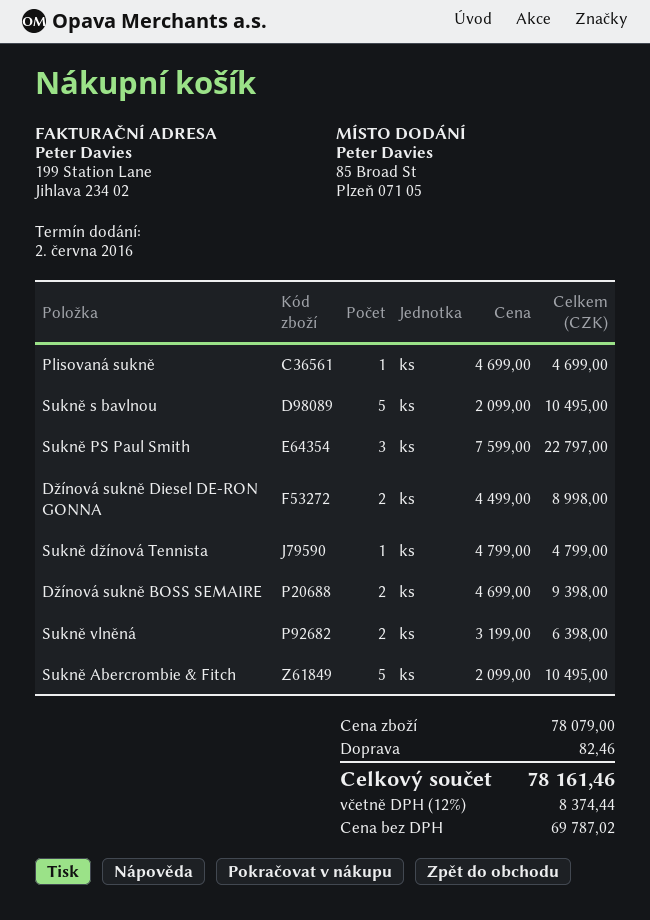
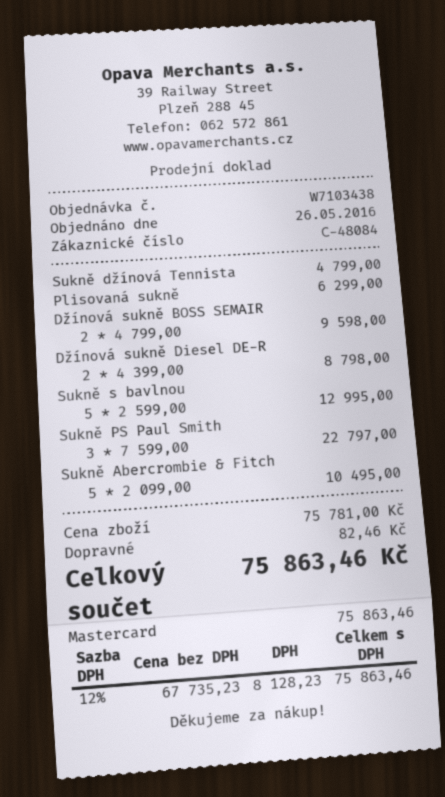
Plisovaná sukně: 1 x 4699.00 = 4699.00 -> 1 x 6299.00 = 6299.00
Sukně s bavlnou: 5 x 2099.00 = 10495.00 -> 5 x 2599.00 = 12995.00
Džínová sukně Diesel DE-RON GONNA: 2 x 4499.00 = 8998.00 -> 2 x 4399.00 = 8798.00
Džínová sukně BOSS SEMAIRE: 2 x 4699.00 = 9398.00 -> 2 x 4799.00 = 9598.00
Sukně vlněná: 2 x 3199.00 = 6398.00 -> none
subtotal: 78079.00 -> 75781.00
net: 69787.02 -> 67735.23
tax: 12% = 8374.44 -> 12% = 8128.23
total: 78161.46 -> 75863.46

